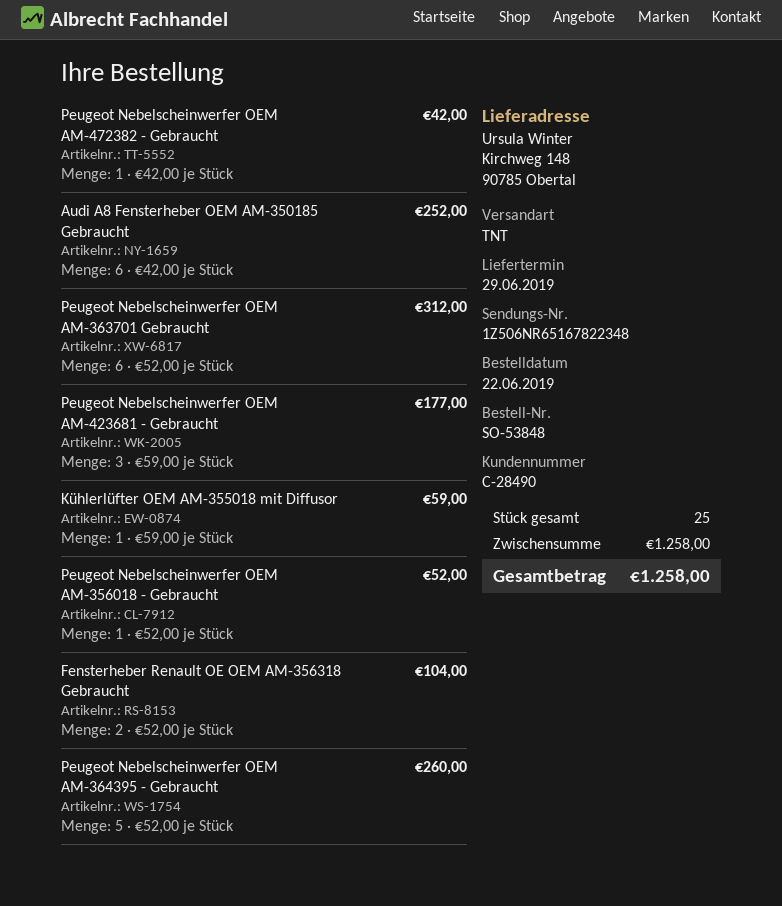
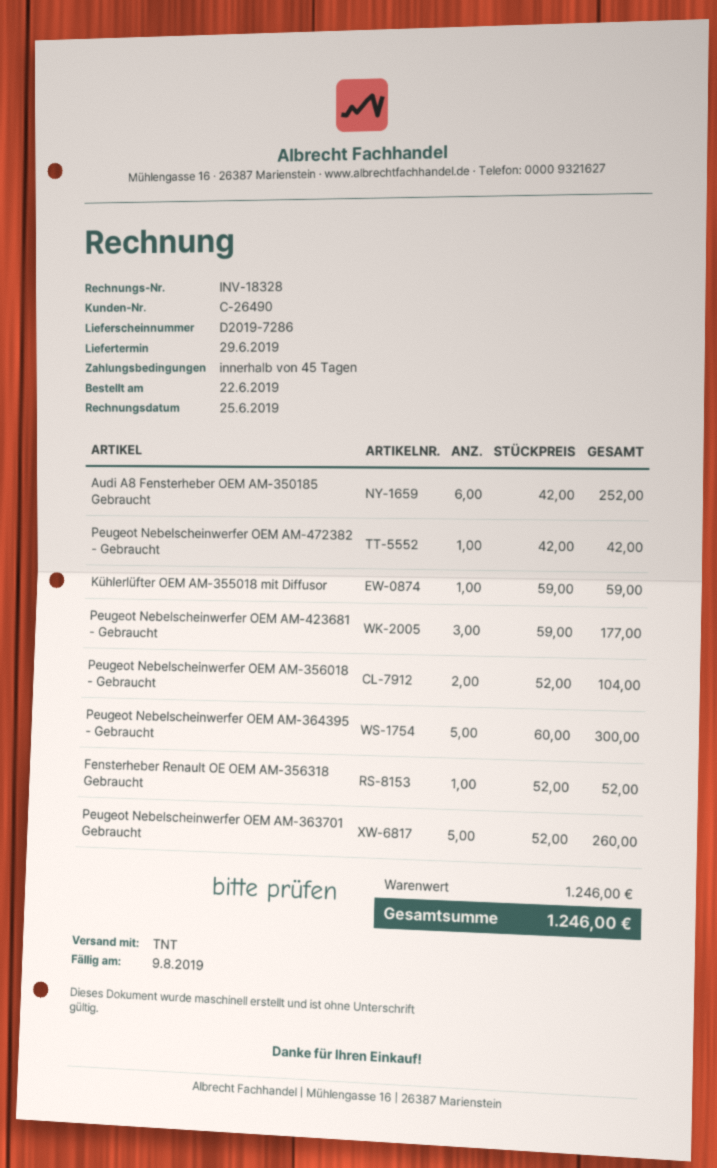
customer number: C-28490 -> C-26490
Peugeot Nebelscheinwerfer OEM AM-363701 Gebraucht: 6 x 52.00 = 312.00 -> 5 x 52.00 = 260.00
Peugeot Nebelscheinwerfer OEM AM-356018 - Gebraucht: 1 x 52.00 = 52.00 -> 2 x 52.00 = 104.00
Fensterheber Renault OE OEM AM-356318 Gebraucht: 2 x 52.00 = 104.00 -> 1 x 52.00 = 52.00
Peugeot Nebelscheinwerfer OEM AM-364395 - Gebraucht: 5 x 52.00 = 260.00 -> 5 x 60.00 = 300.00
subtotal: 1258.00 -> 1246.00
total: 1258.00 -> 1246.00

